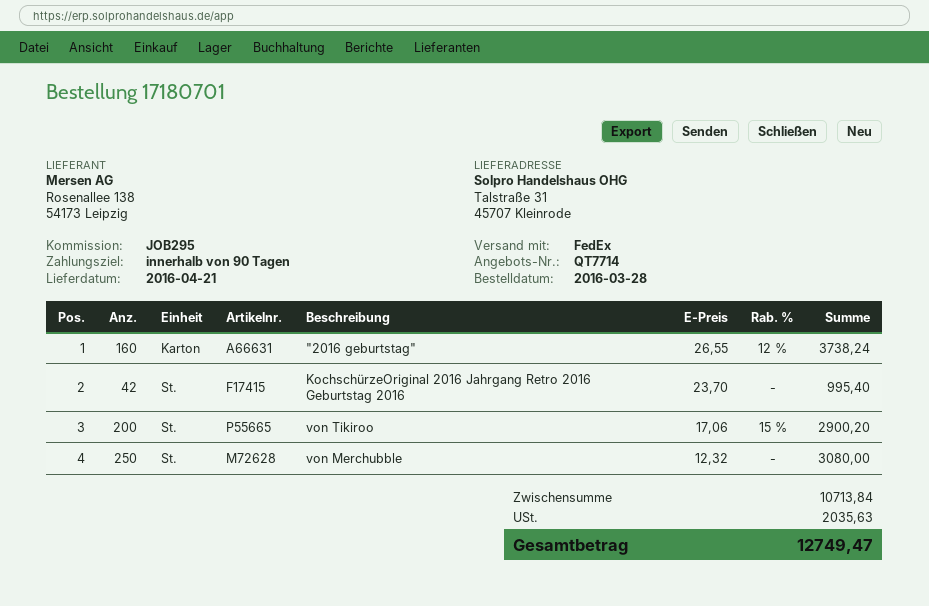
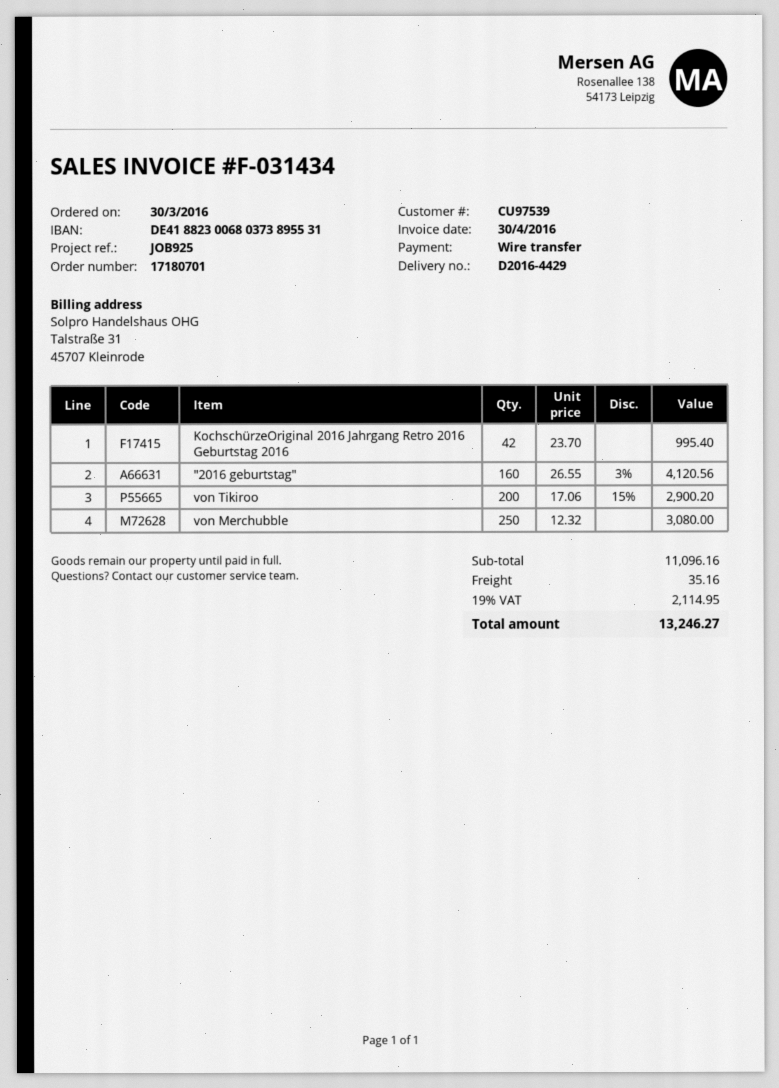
order date: 2016-03-28 -> 2016-03-30
reference: JOB295 -> JOB925
"2016 geburtstag": 160 x 26.55 - 12% = 3738.24 -> 160 x 26.55 - 3% = 4120.56
subtotal: 10713.84 -> 11096.16
shipping: none -> 35.16
tax: 2035.63 -> 2114.95
total: 12749.47 -> 13246.27

